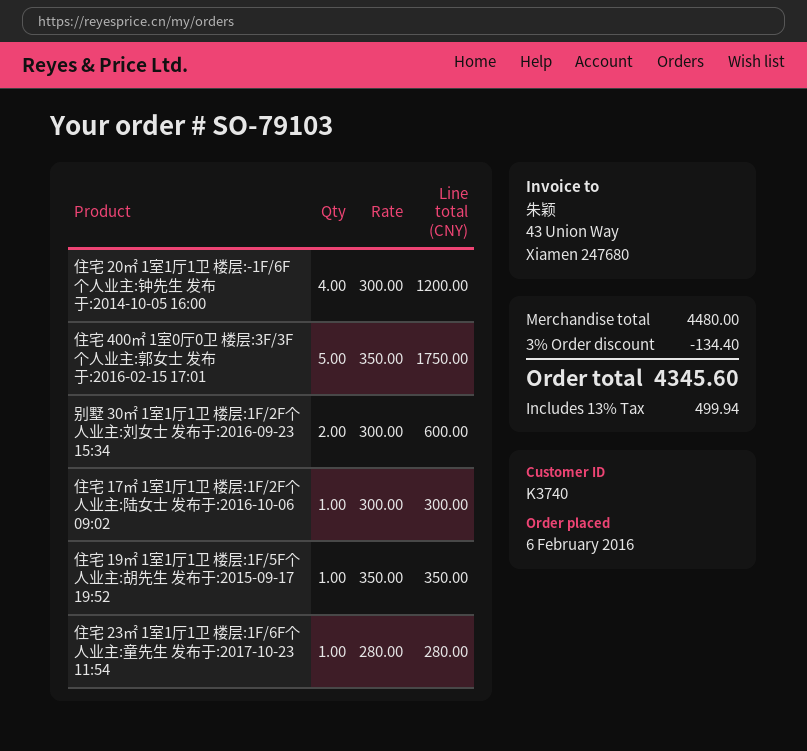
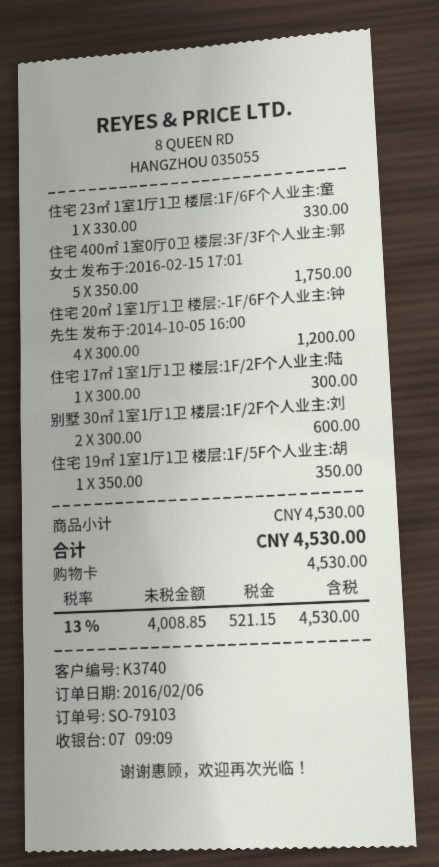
住宅 23㎡ 1室1厅1卫 楼层:1F/6F个人业主:童先生 发布于:2017-10-23 11:54: 1 x 280.00 = 280.00 -> 1 x 330.00 = 330.00
subtotal: 4480.00 -> 4530.00
discount: 3% = 134.40 -> none
tax: 13% = 499.94 -> 13% = 521.15
total: 4345.60 -> 4530.00

